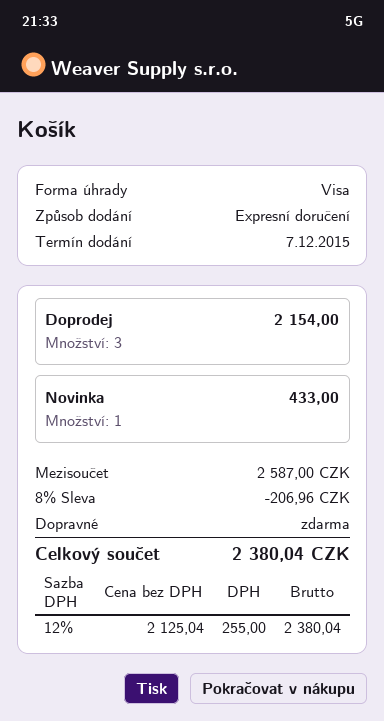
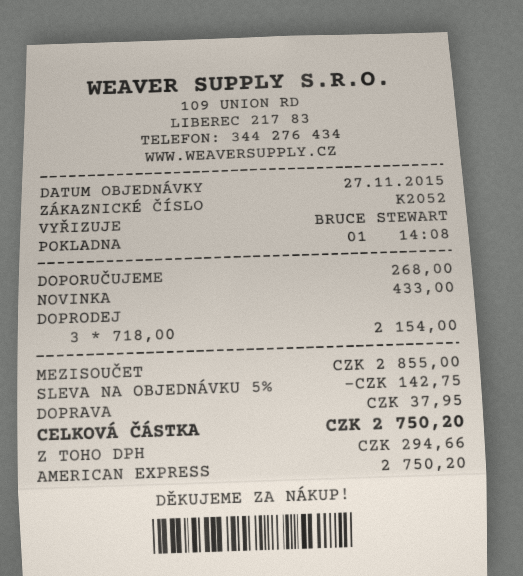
payment method: Visa -> American Express
DOPORUČUJEME: none -> 1 for 268.00
subtotal: 2587.00 -> 2855.00
discount: 8% = 206.96 -> 5% = 142.75
shipping: 0.00 -> 37.95
tax: 255.00 -> 294.66
total: 2380.04 -> 2750.20

